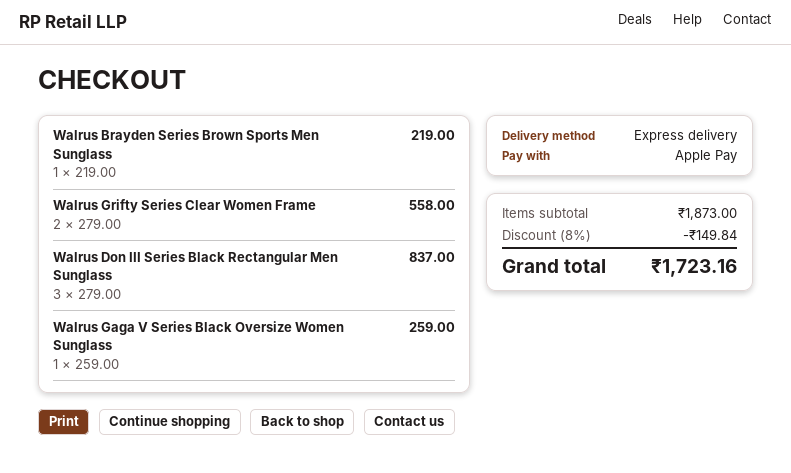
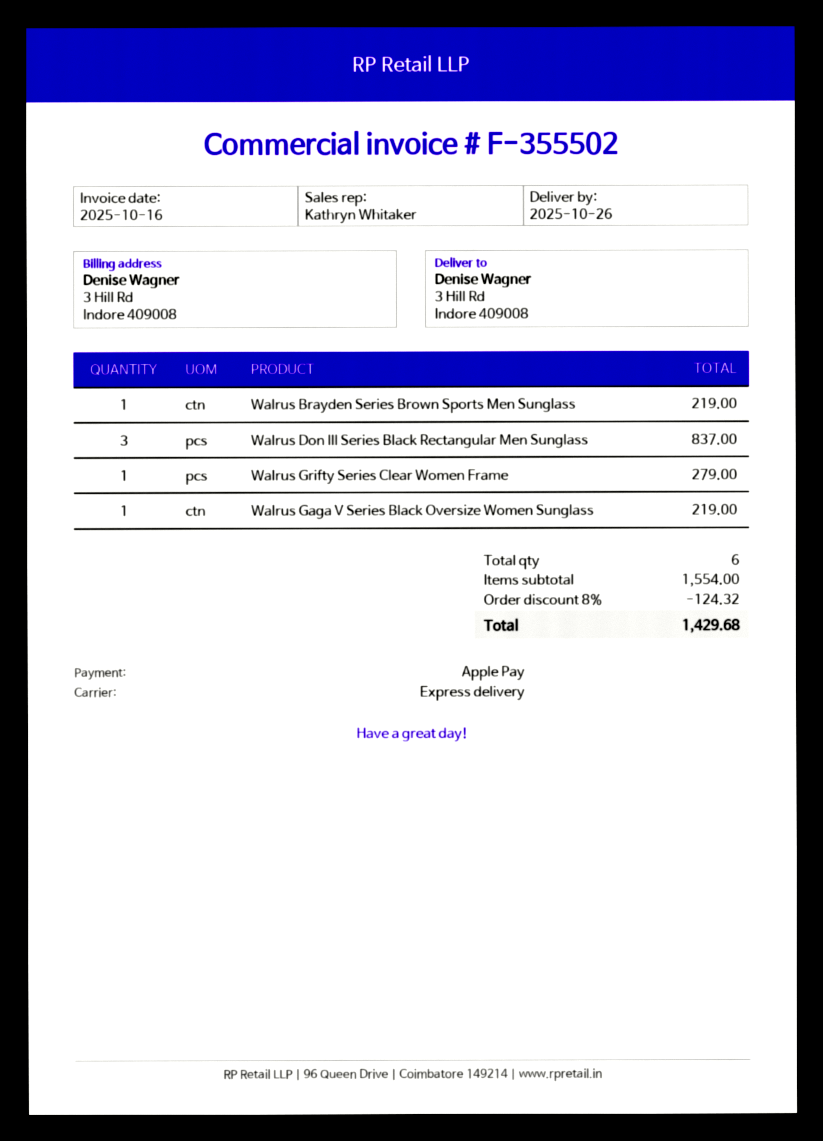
Walrus Grifty Series Clear Women Frame: 2 for 558.00 -> 1 for 279.00
Walrus Gaga V Series Black Oversize Women Sunglass: 1 for 259.00 -> 1 for 219.00
subtotal: 1873.00 -> 1554.00
discount: 8% = 149.84 -> 8% = 124.32
total: 1723.16 -> 1429.68

